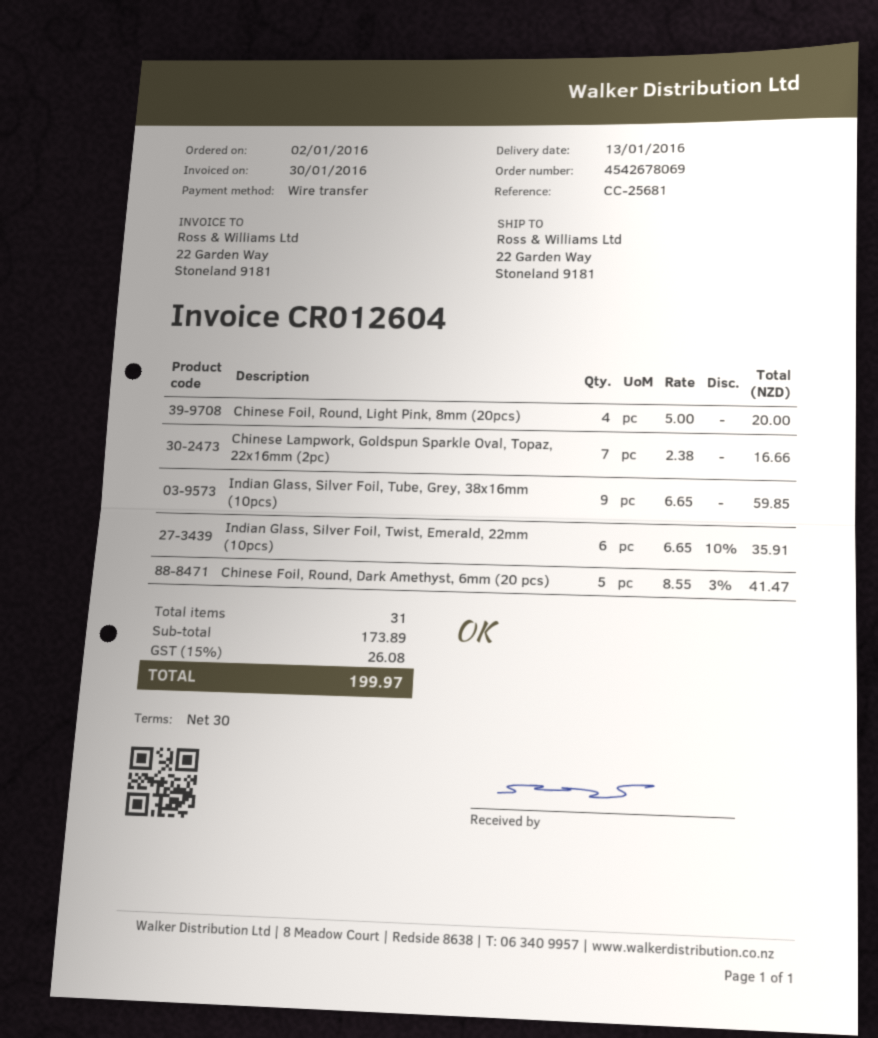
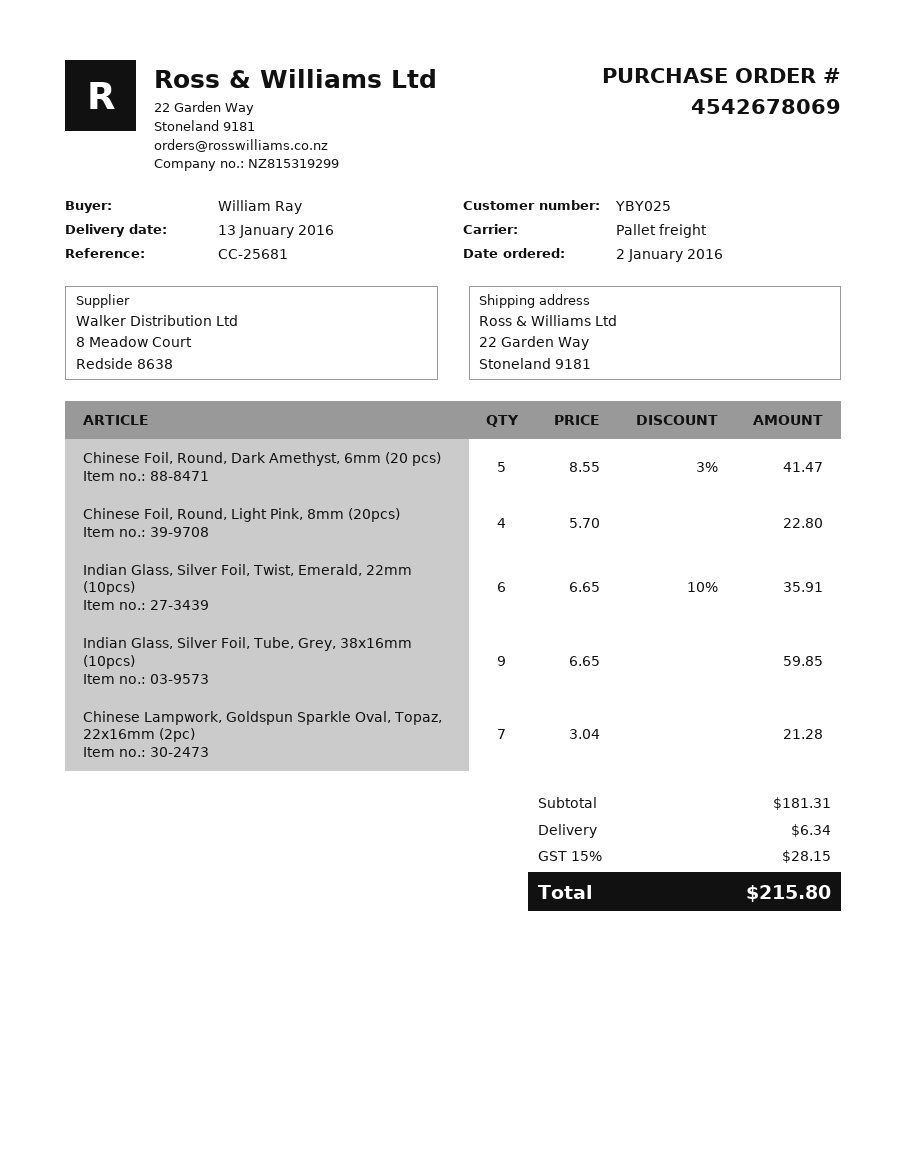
Chinese Foil, Round, Light Pink, 8mm (20pcs): 4 x 5.00 = 20.00 -> 4 x 5.70 = 22.80
Chinese Lampwork, Goldspun Sparkle Oval, Topaz, 22x16mm (2pc): 7 x 2.38 = 16.66 -> 7 x 3.04 = 21.28
subtotal: 173.89 -> 181.31
shipping: none -> 6.34
tax: 15% = 26.08 -> 15% = 28.15
total: 199.97 -> 215.80

